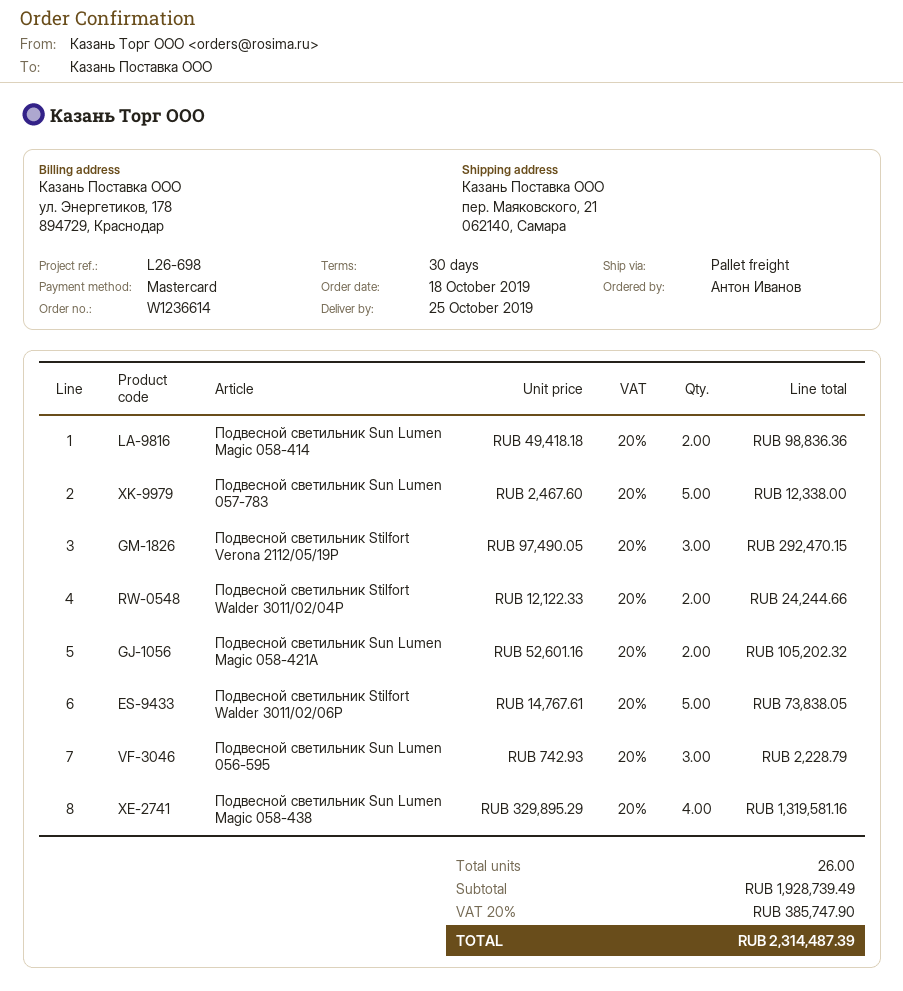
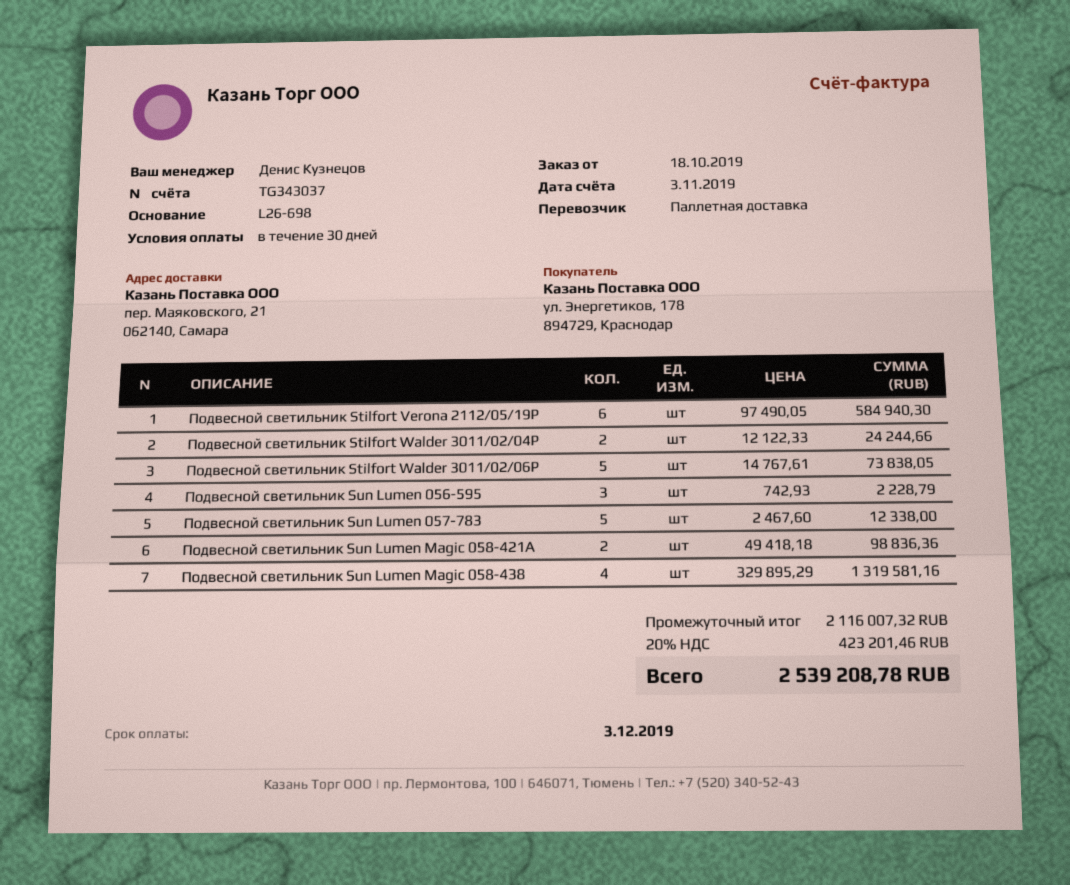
Подвесной светильник Sun Lumen Magic 058-414: 2 x 49418.18 = 98836.36 -> none
Подвесной светильник Stilfort Verona 2112/05/19P: 3 x 97490.05 = 292470.15 -> 6 x 97490.05 = 584940.30
Подвесной светильник Sun Lumen Magic 058-421А: 2 x 52601.16 = 105202.32 -> 2 x 49418.18 = 98836.36
subtotal: 1928739.49 -> 2116007.32
tax: 20% = 385747.90 -> 20% = 423201.46
total: 2314487.39 -> 2539208.78

